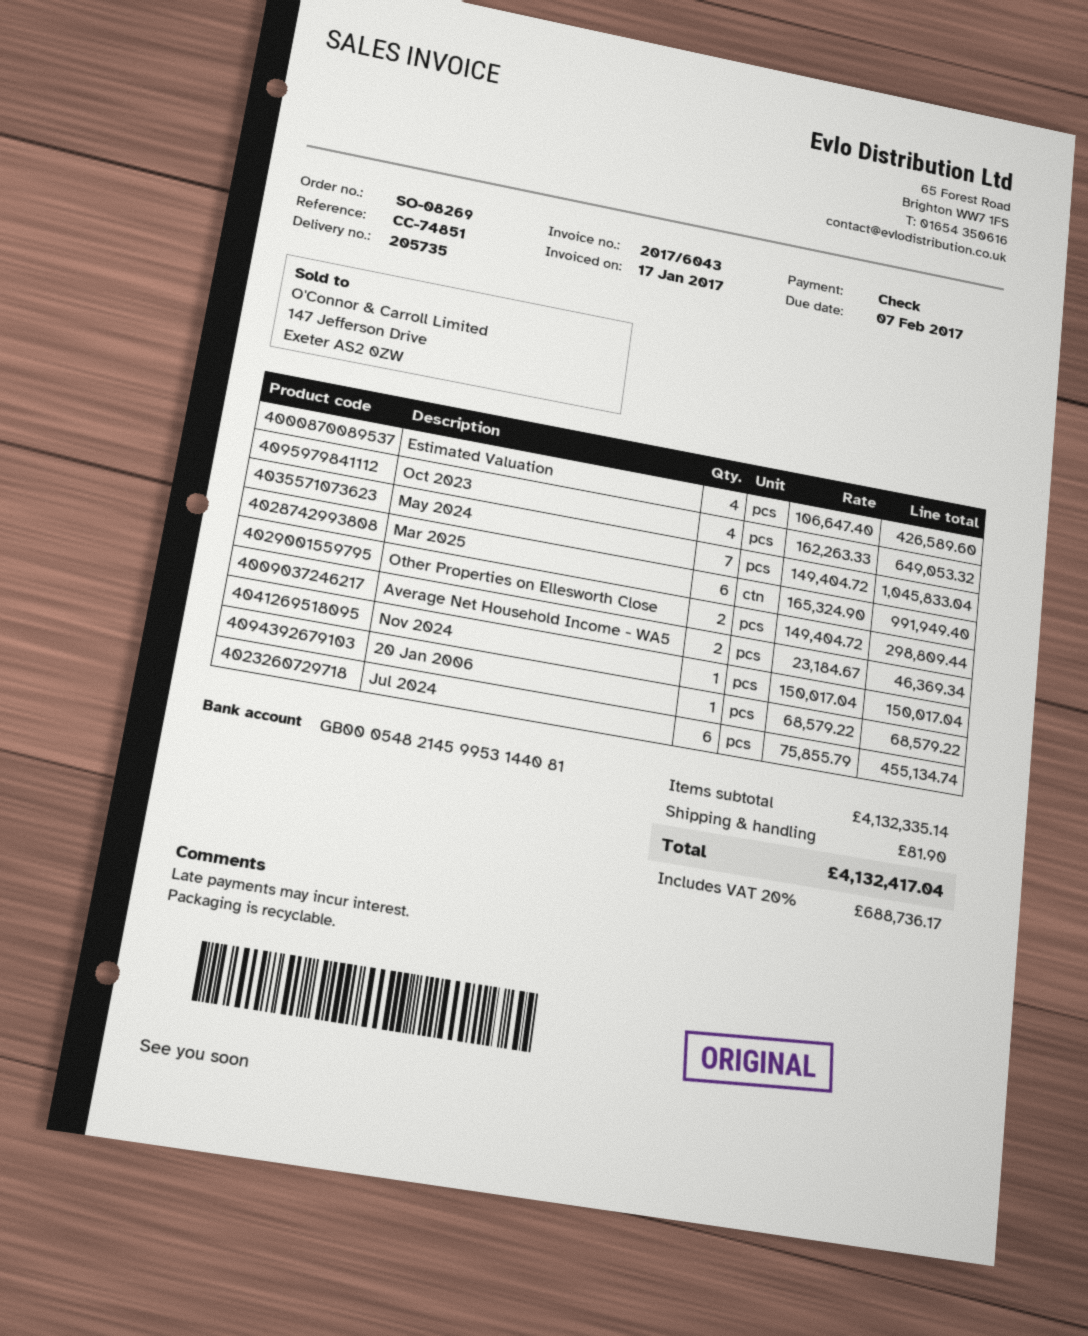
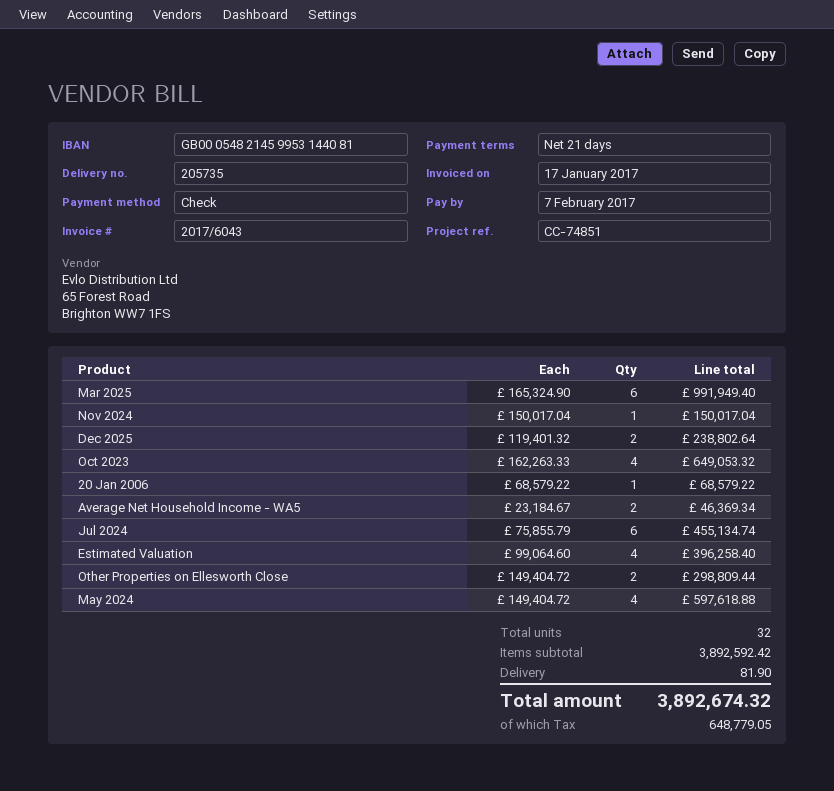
Estimated Valuation: 4 x 106647.40 = 426589.60 -> 4 x 99064.60 = 396258.40
May 2024: 7 x 149404.72 = 1045833.04 -> 4 x 149404.72 = 597618.88
Dec 2025: none -> 2 x 119401.32 = 238802.64
subtotal: 4132335.14 -> 3892592.42
tax: 688736.17 -> 648779.05
total: 4132417.04 -> 3892674.32

